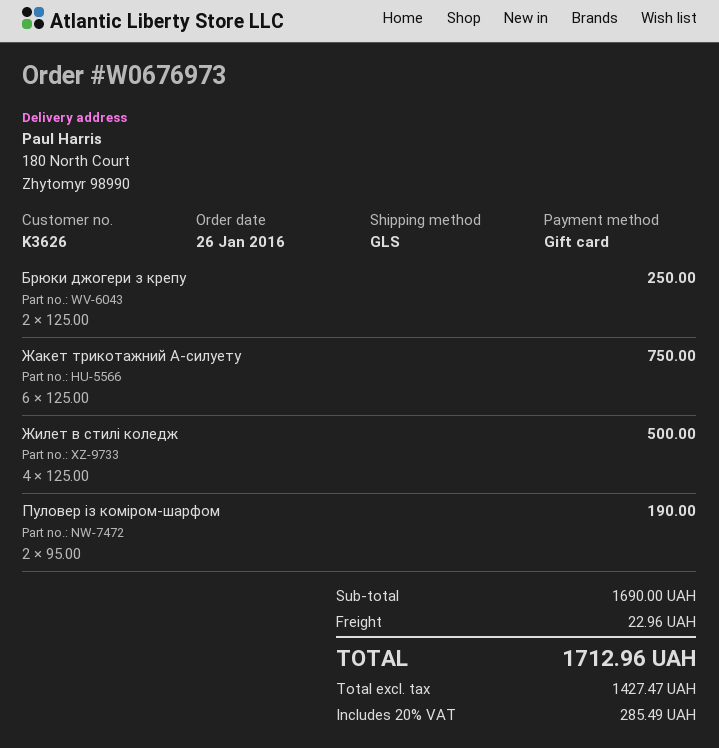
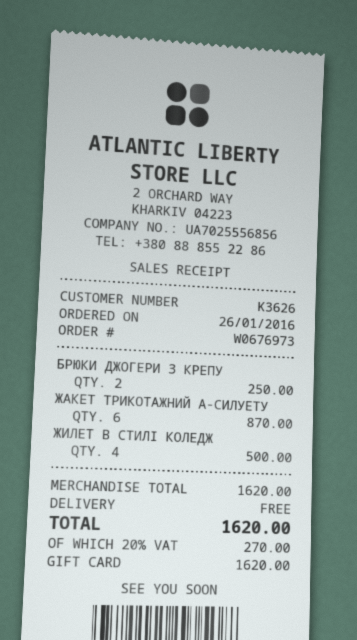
Жакет трикотажний А-силуету: 6 for 750.00 -> 6 for 870.00
Пуловер із коміром-шарфом: 2 for 190.00 -> none
subtotal: 1690.00 -> 1620.00
shipping: 22.96 -> 0.00
tax: 20% = 285.49 -> 20% = 270.00
total: 1712.96 -> 1620.00

